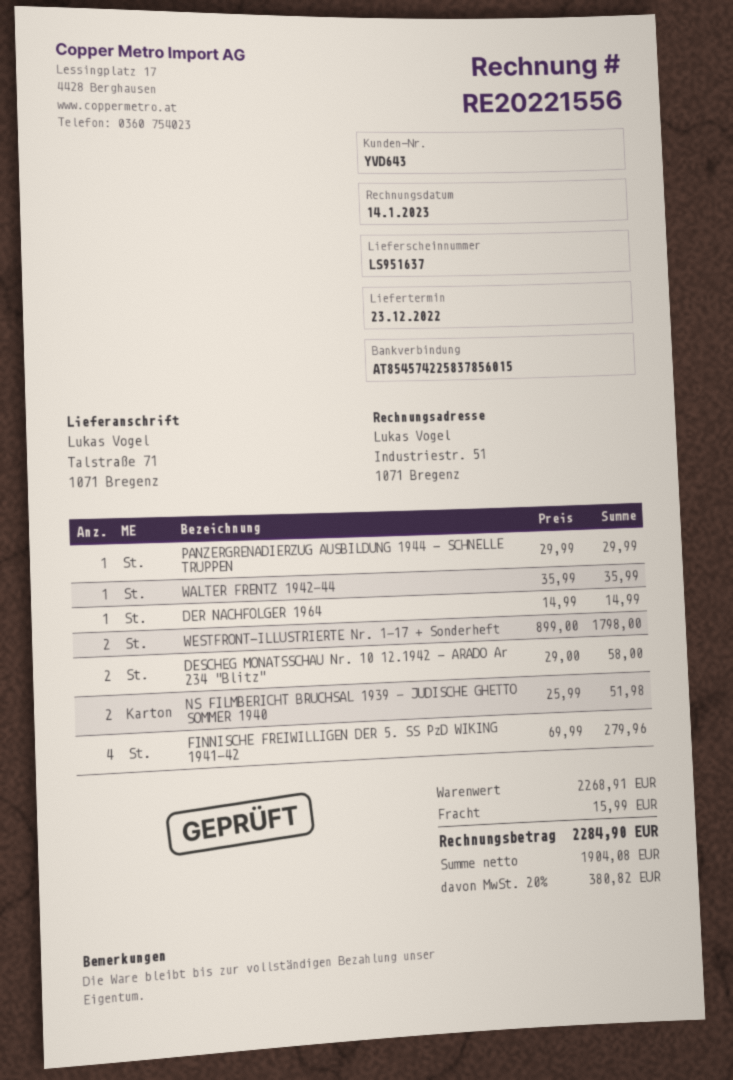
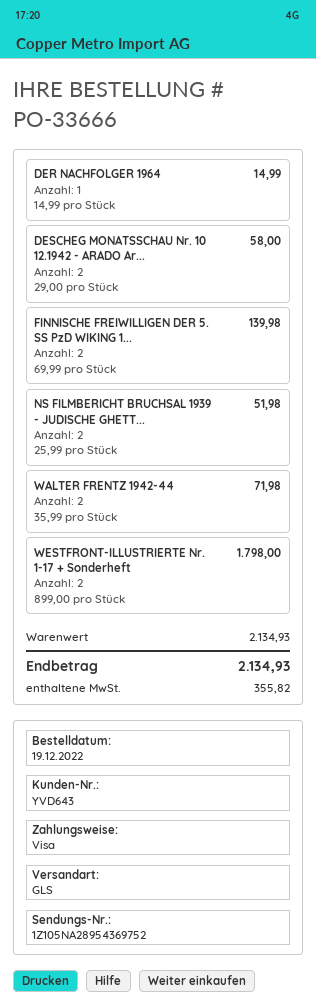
PANZERGRENADIERZUG AUSBILDUNG 1944 - SCHNELLE TRUPPEN: 1 x 29.99 = 29.99 -> none
WALTER FRENTZ 1942-44: 1 x 35.99 = 35.99 -> 2 x 35.99 = 71.98
FINNISCHE FREIWILLIGEN DER 5. SS PzD WIKING 1941-42: 4 x 69.99 = 279.96 -> 2 x 69.99 = 139.98
subtotal: 2268.91 -> 2134.93
shipping: 15.99 -> none
tax: 380.82 -> 355.82
total: 2284.90 -> 2134.93

